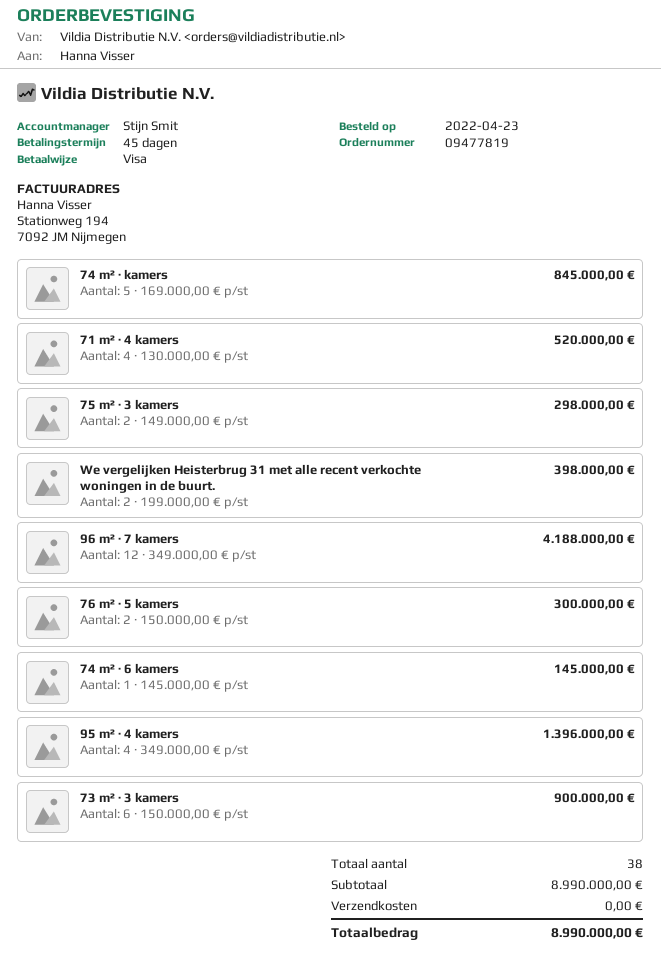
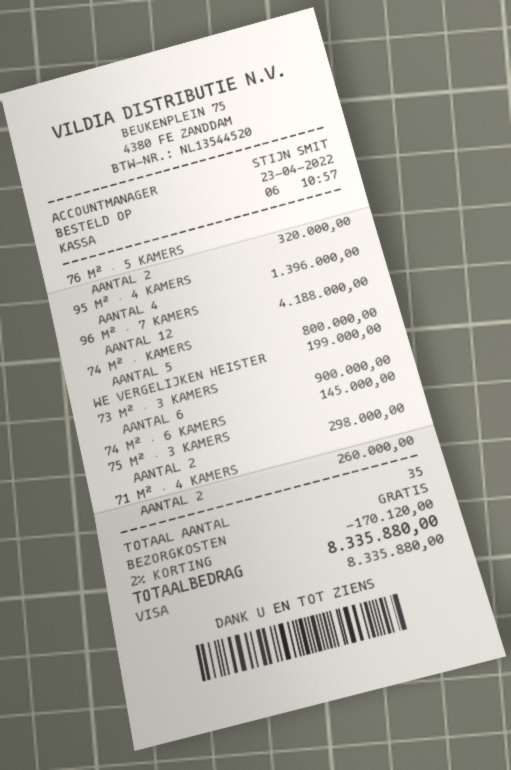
74 m² · kamers: 5 for 845000.00 -> 5 for 800000.00
71 m² · 4 kamers: 4 for 520000.00 -> 2 for 260000.00
We vergelijken Heisterbrug 31 met alle recent verkochte woningen in de buurt.: 2 for 398000.00 -> 1 for 199000.00
76 m² · 5 kamers: 2 for 300000.00 -> 2 for 320000.00
total quantity: 38 -> 35
discount: none -> 2% = 170120.00
total: 8990000.00 -> 8335880.00

